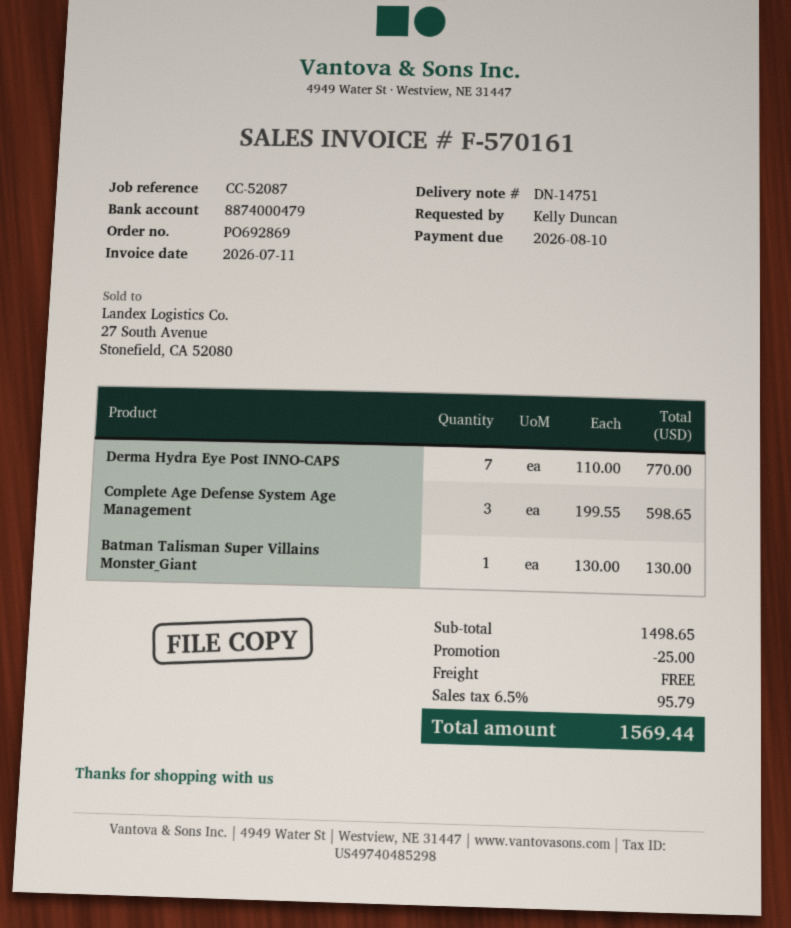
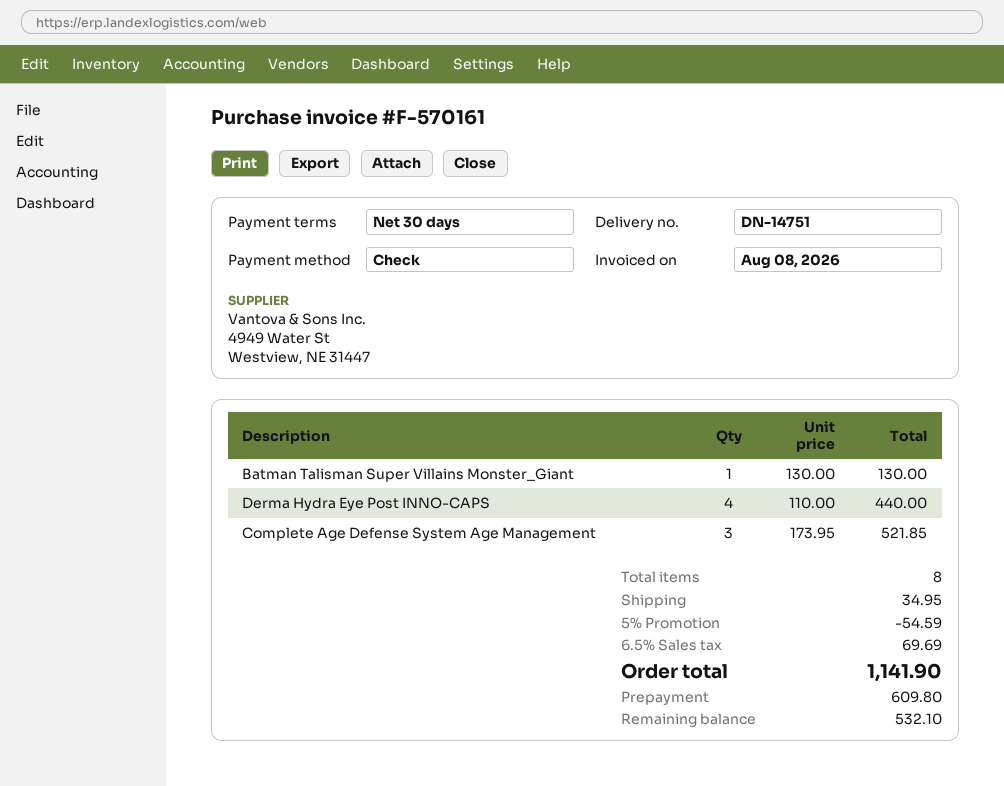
invoice date: 2026-07-11 -> 2026-08-08
Derma Hydra Eye Post INNO-CAPS: 7 x 110.00 = 770.00 -> 4 x 110.00 = 440.00
Complete Age Defense System Age Management: 3 x 199.55 = 598.65 -> 3 x 173.95 = 521.85
discount: 25.00 -> 54.59
shipping: 0.00 -> 34.95
tax: 6.5% = 95.79 -> 6.5% = 69.69
total: 1569.44 -> 1141.90

